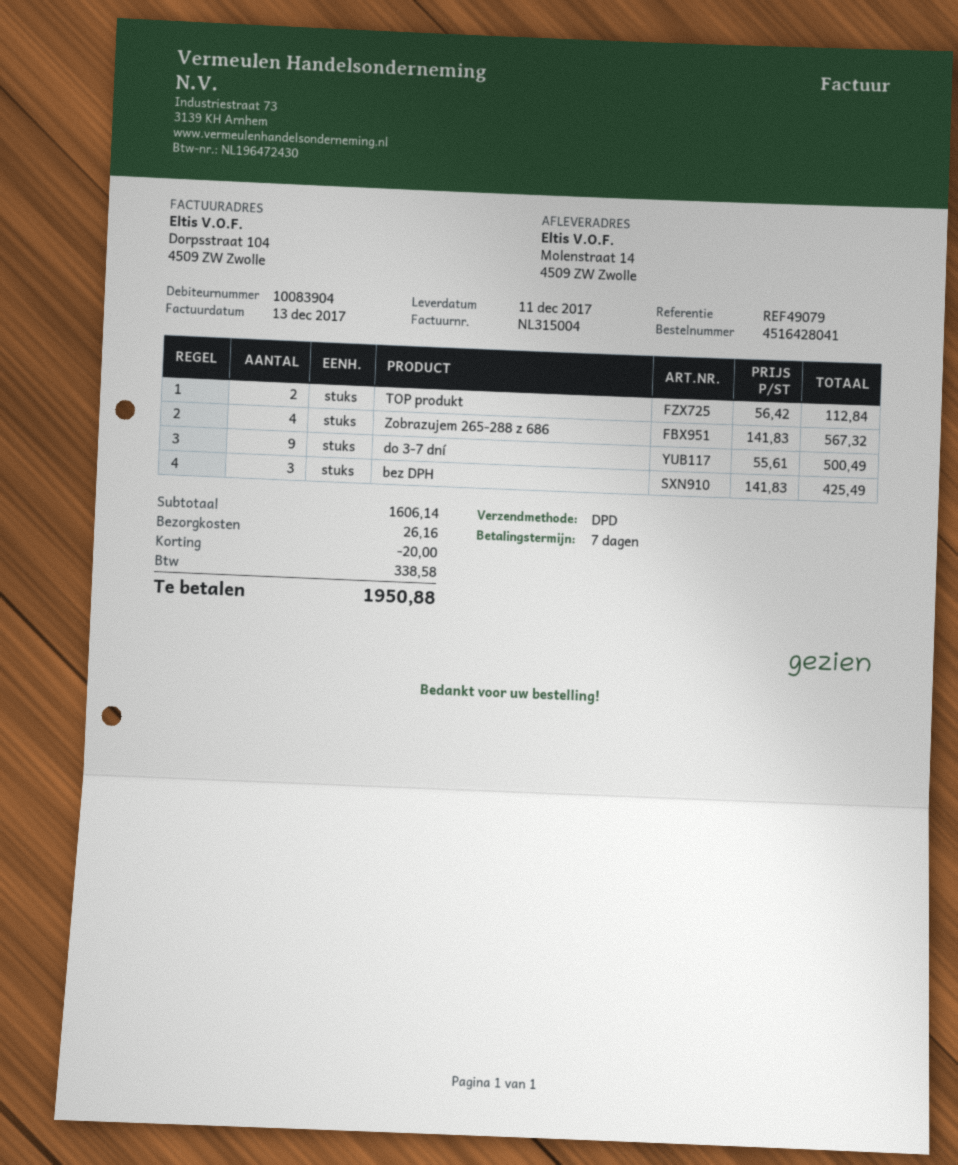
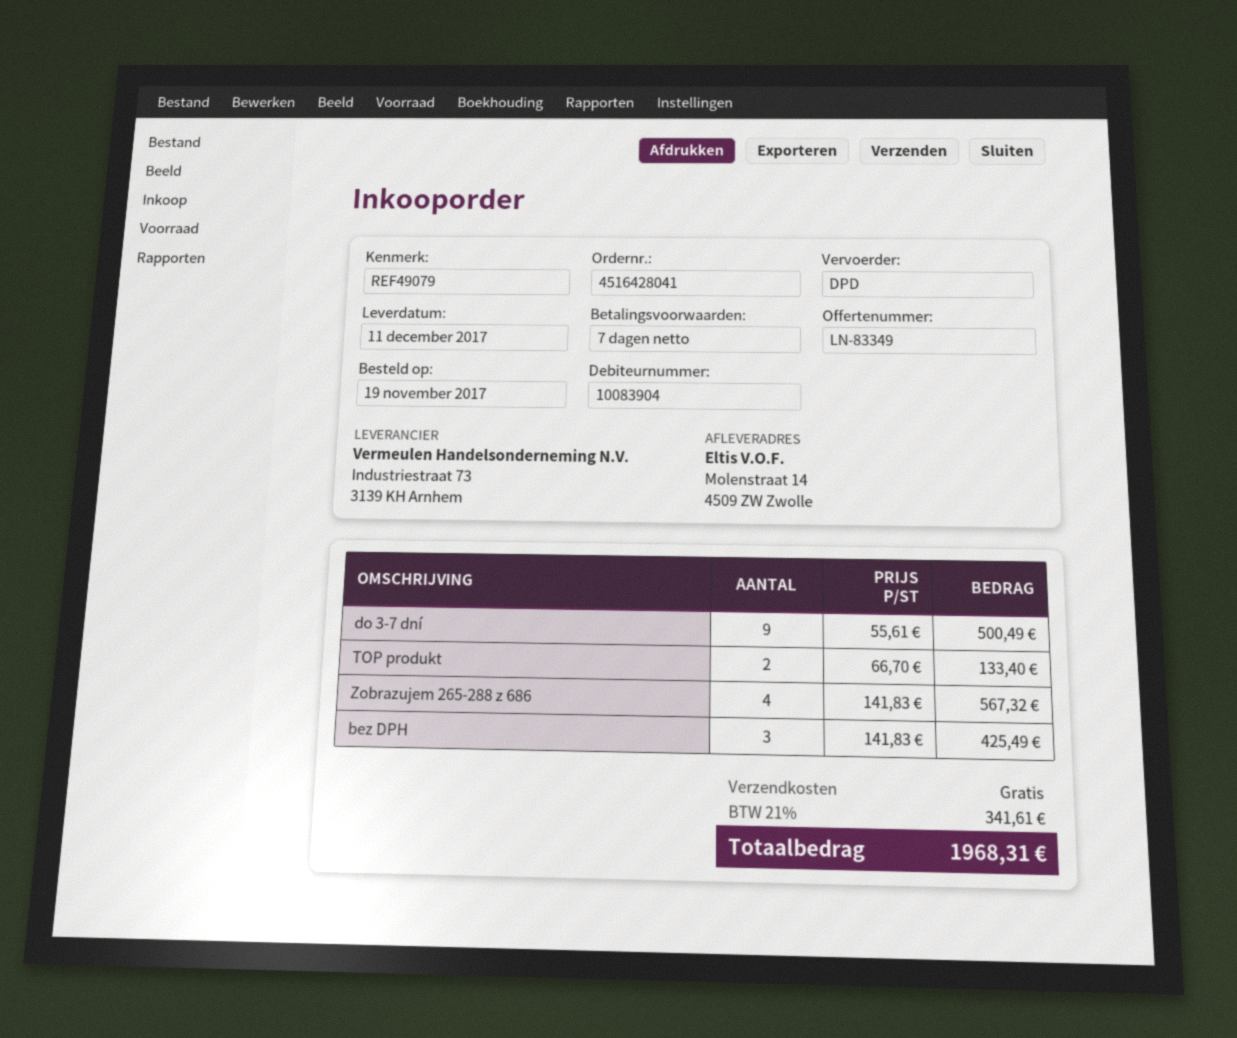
TOP produkt: 2 x 56.42 = 112.84 -> 2 x 66.70 = 133.40
discount: 20.00 -> none
shipping: 26.16 -> 0.00
tax: 338.58 -> 341.61
total: 1950.88 -> 1968.31

